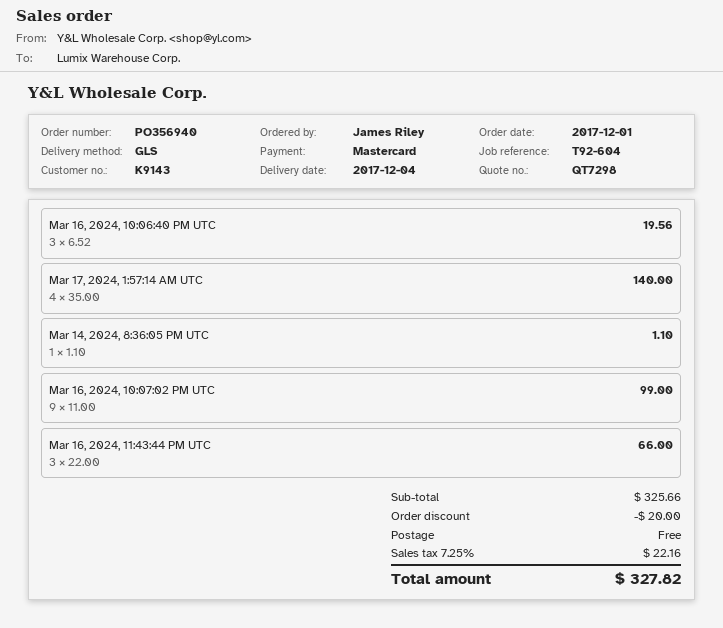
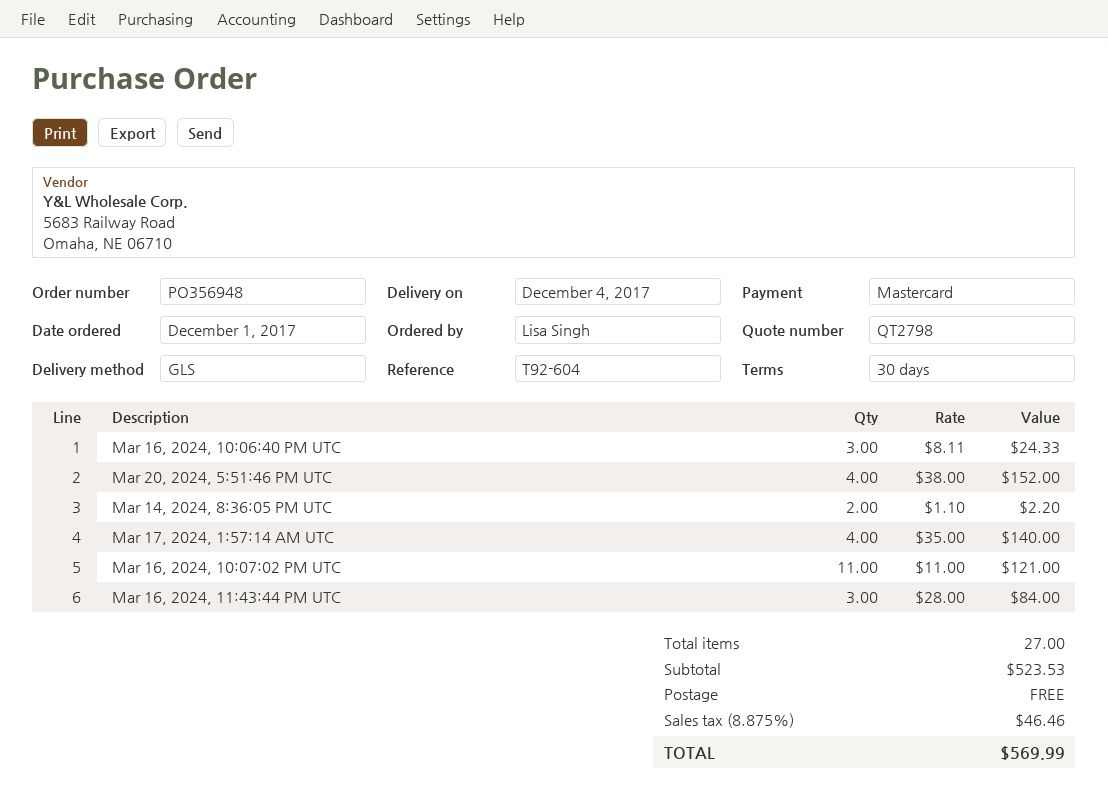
quote number: QT7298 -> QT2798
order number: PO356940 -> PO356948
ordered by: James Riley -> Lisa Singh
Mar 16, 2024, 10:06:40 PM UTC: 3 x 6.52 = 19.56 -> 3 x 8.11 = 24.33
Mar 14, 2024, 8:36:05 PM UTC: 1 x 1.10 = 1.10 -> 2 x 1.10 = 2.20
Mar 16, 2024, 10:07:02 PM UTC: 9 x 11.00 = 99.00 -> 11 x 11.00 = 121.00
Mar 16, 2024, 11:43:44 PM UTC: 3 x 22.00 = 66.00 -> 3 x 28.00 = 84.00
Mar 20, 2024, 5:51:46 PM UTC: none -> 4 x 38.00 = 152.00
subtotal: 325.66 -> 523.53
discount: 20.00 -> none
tax: 7.25% = 22.16 -> 8.875% = 46.46
total: 327.82 -> 569.99

